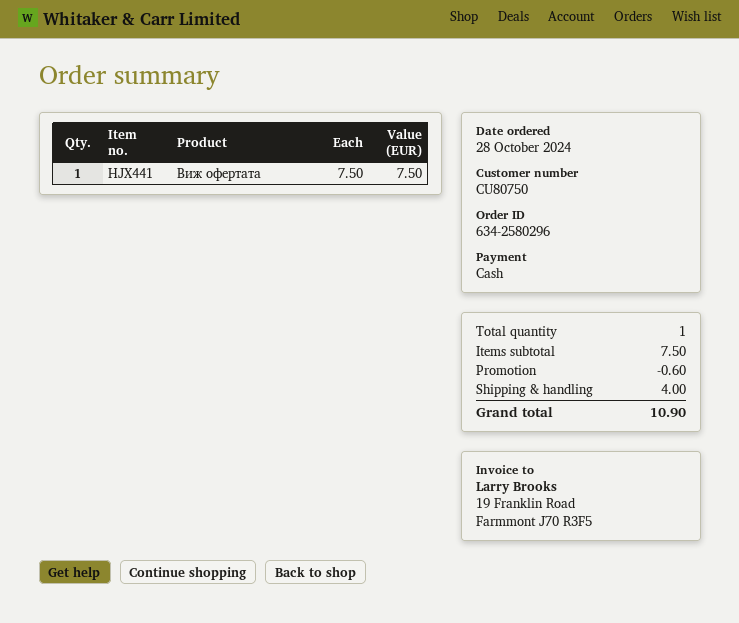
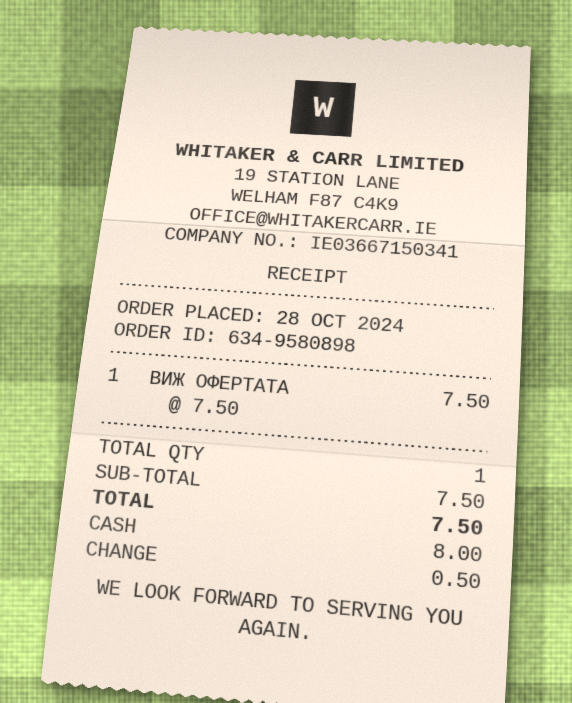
order number: 634-2580296 -> 634-9580898
discount: 0.60 -> none
shipping: 4.00 -> none
total: 10.90 -> 7.50

